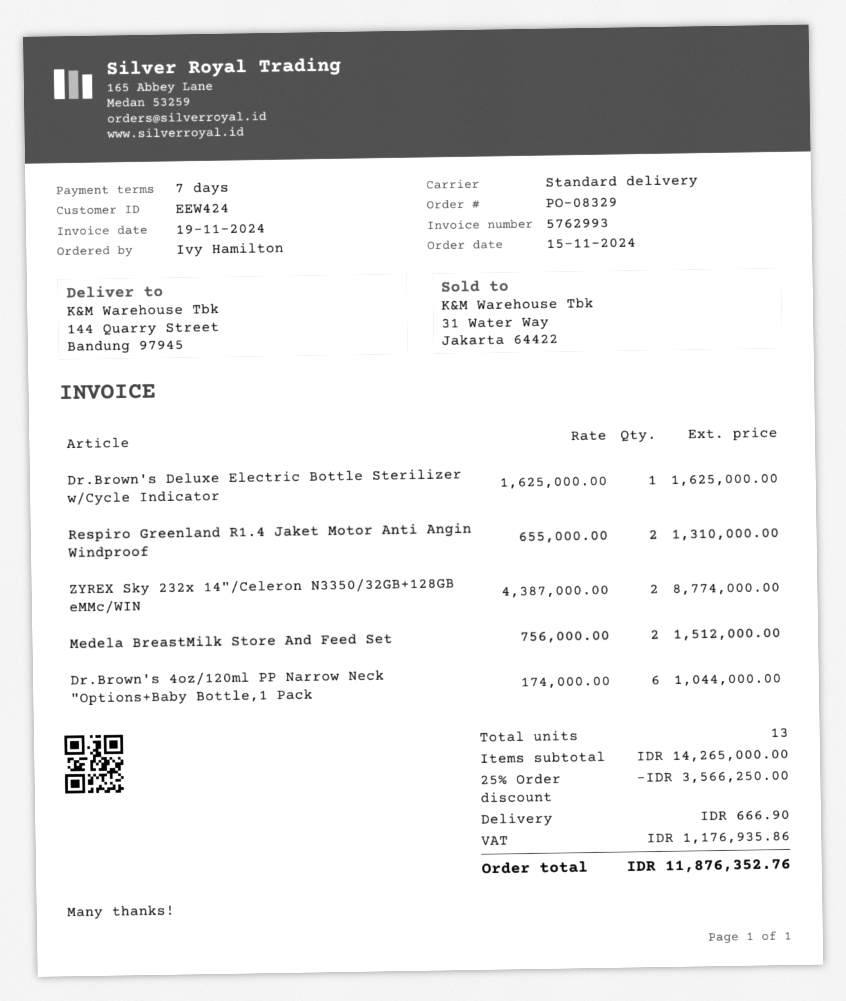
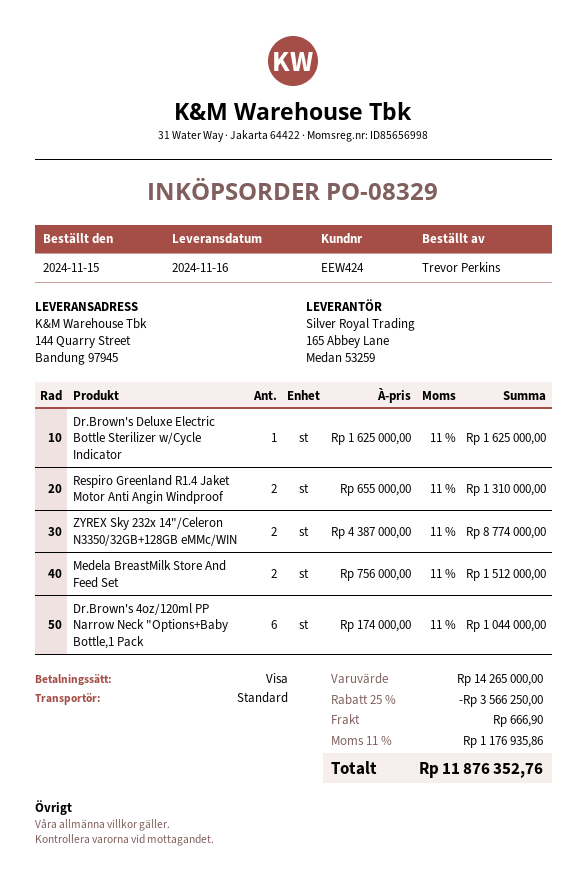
ordered by: Ivy Hamilton -> Trevor Perkins

